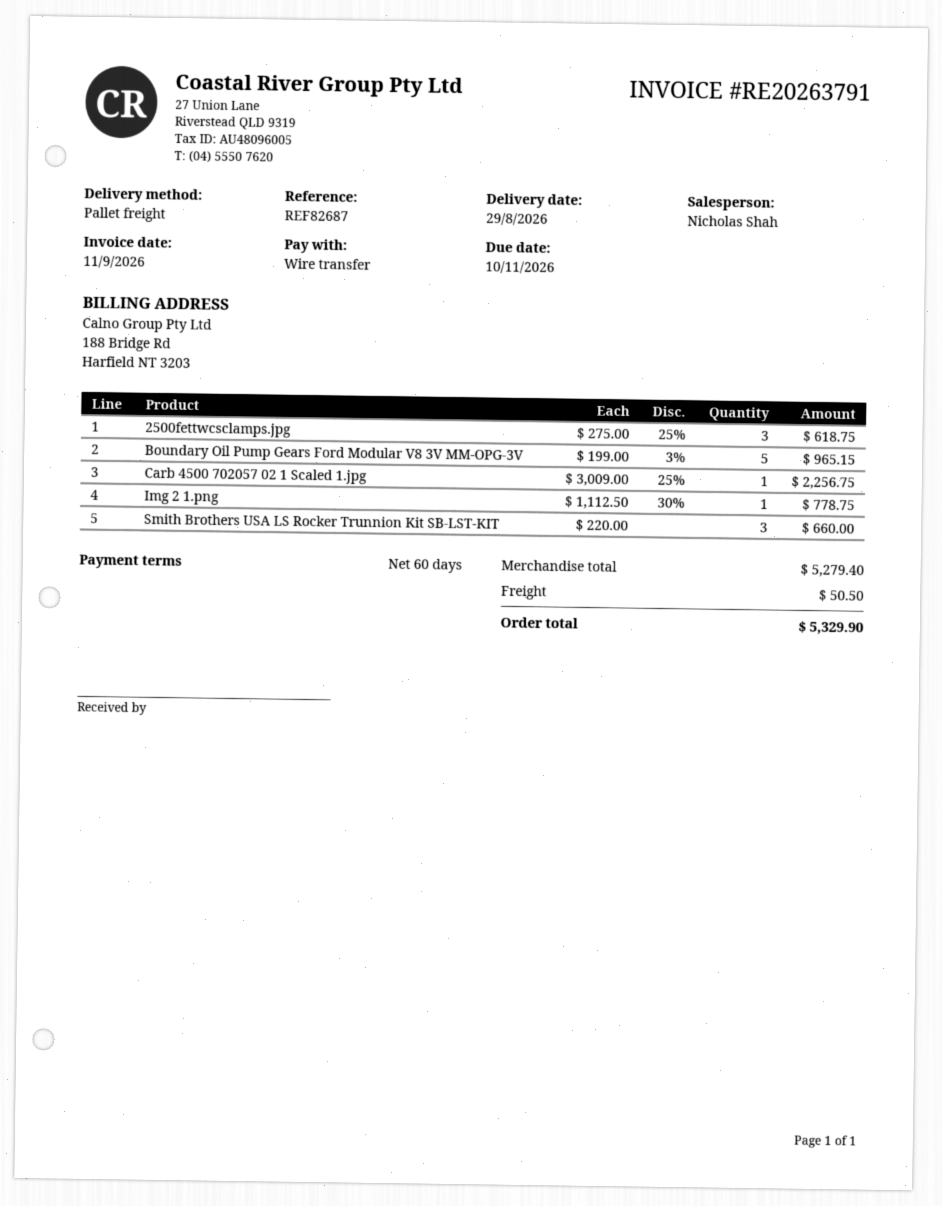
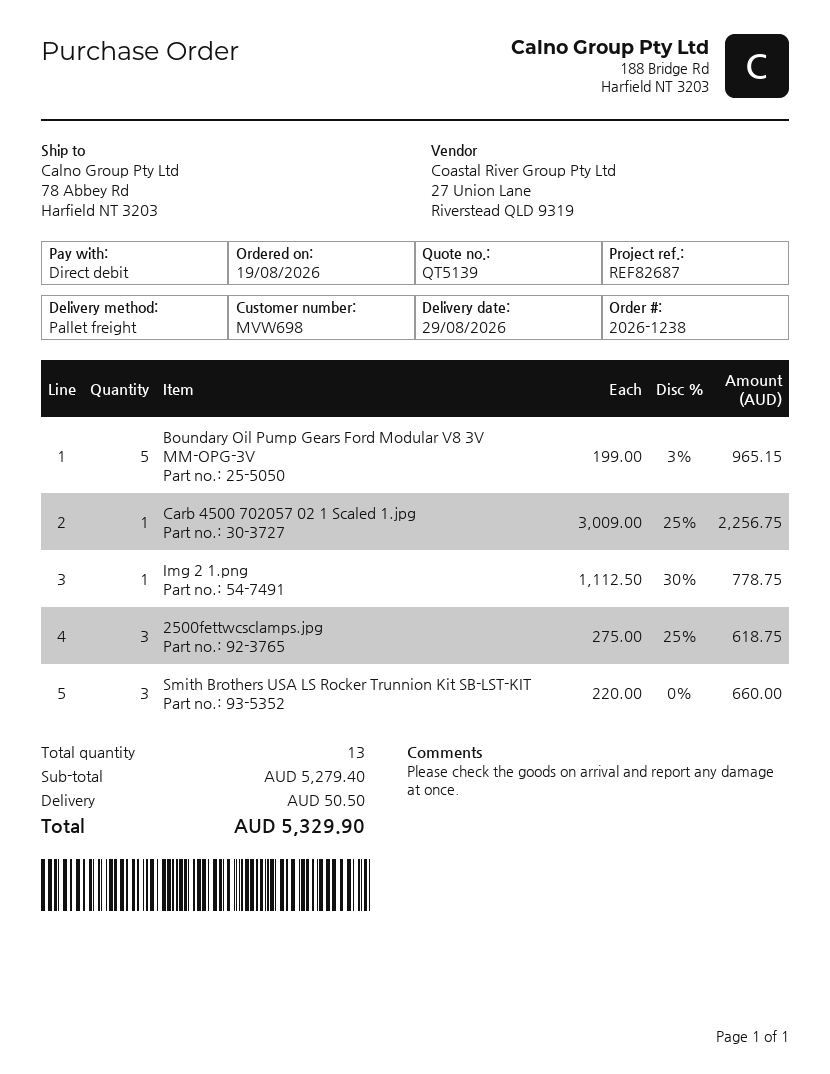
payment method: bank transfer -> direct debit

